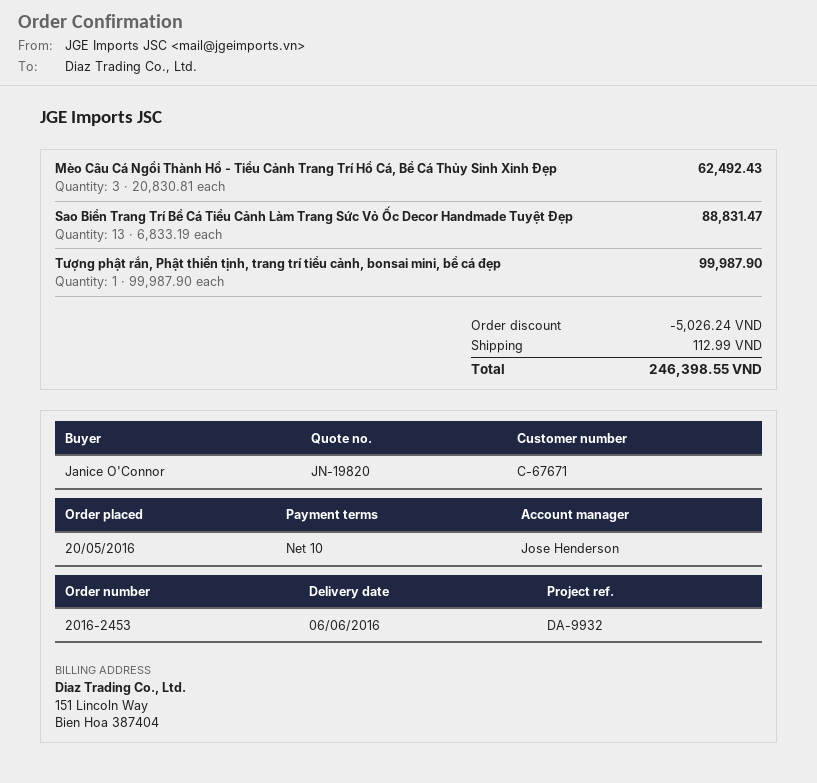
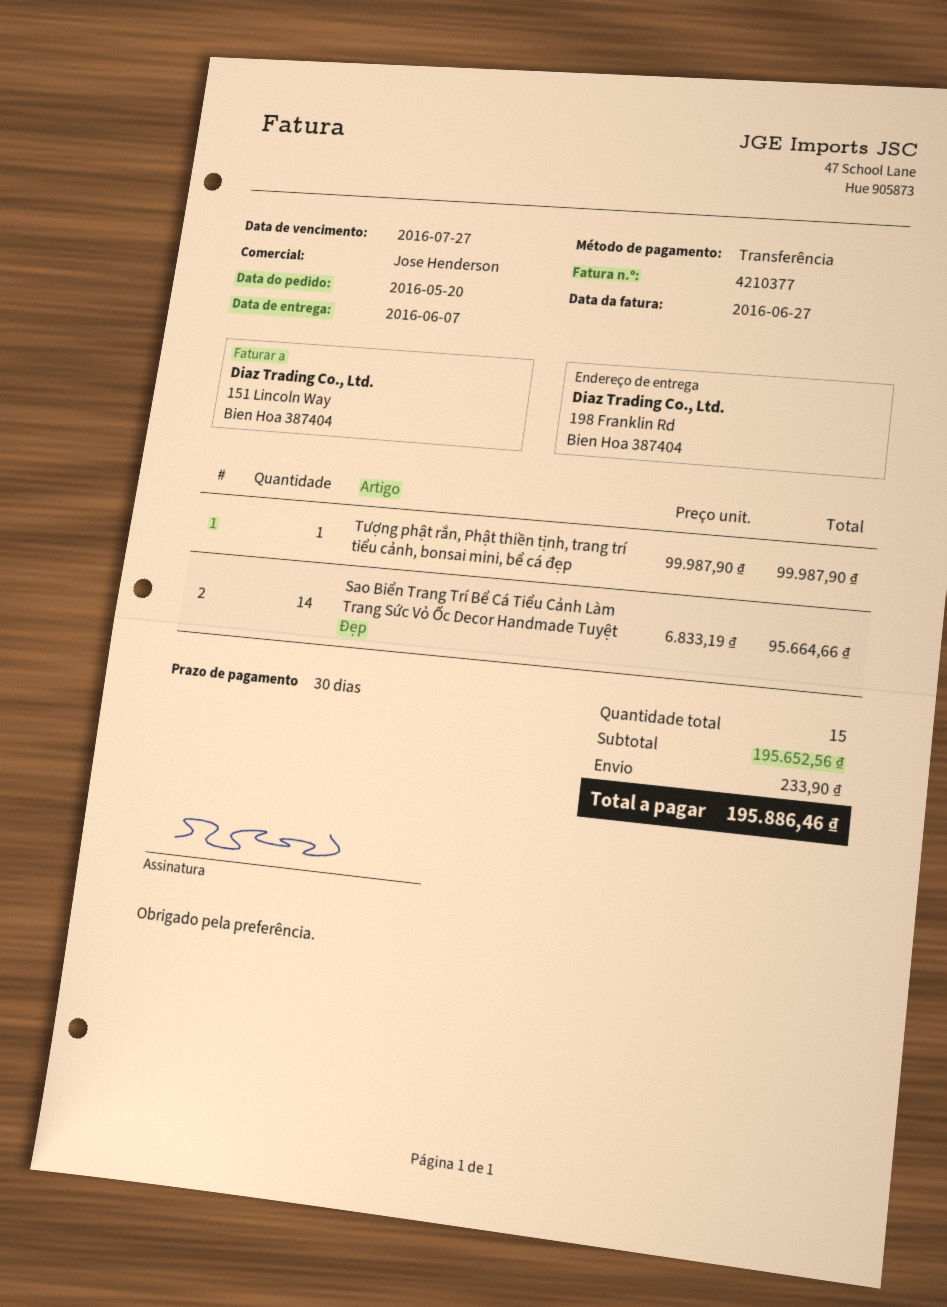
delivery date: 2016-06-06 -> 2016-06-07
payment terms: 10 days -> 30 days
Mèo Câu Cá Ngồi Thành Hồ - Tiểu Cảnh Trang Trí Hồ Cá, Bể Cá Thủy Sinh Xinh Đẹp: 3 x 20830.81 = 62492.43 -> none
Sao Biển Trang Trí Bể Cá Tiểu Cảnh Làm Trang Sức Vỏ Ốc Decor Handmade Tuyệt Đẹp: 13 x 6833.19 = 88831.47 -> 14 x 6833.19 = 95664.66
discount: 5026.24 -> none
shipping: 112.99 -> 233.90
total: 246398.55 -> 195886.46

